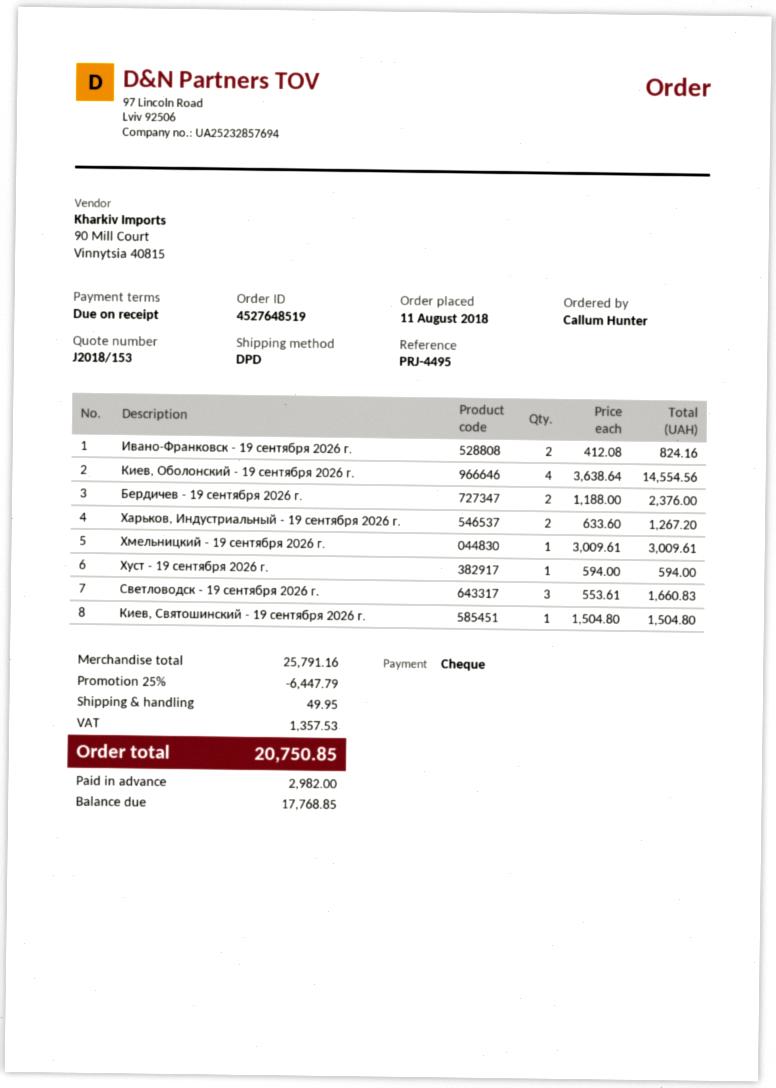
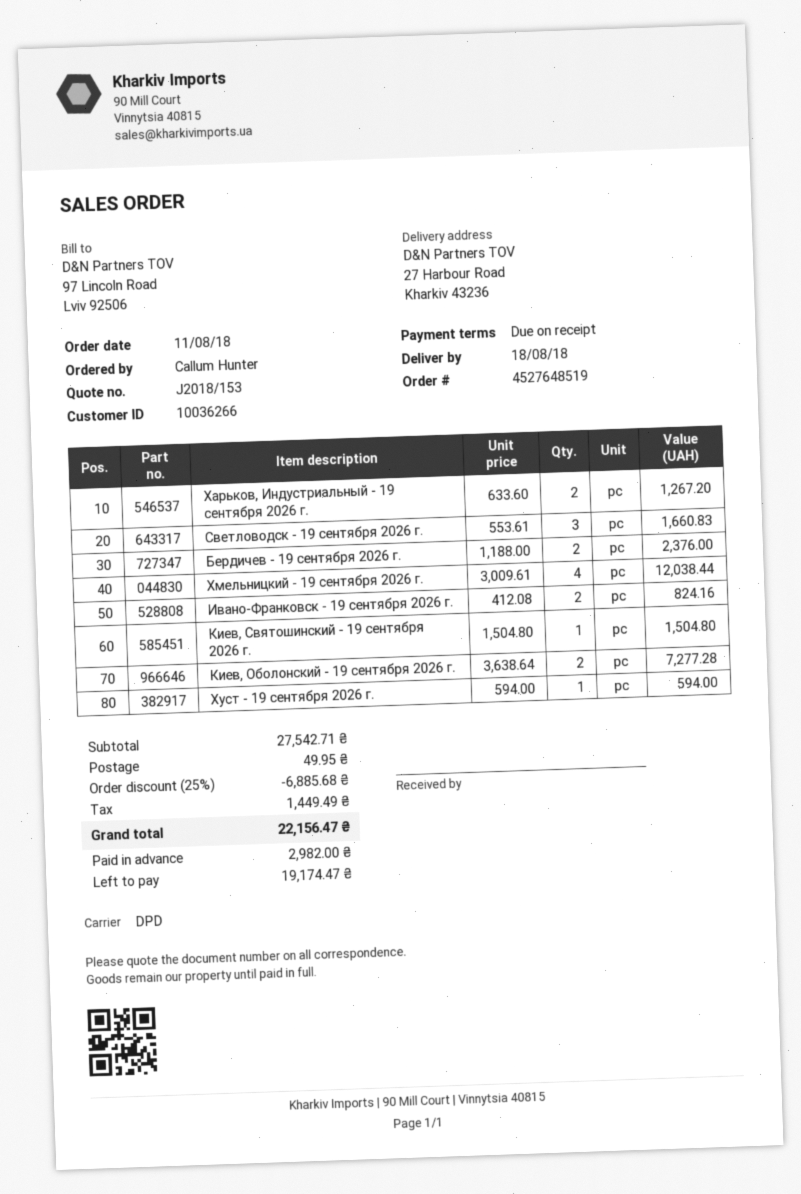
Киев, Оболонский - 19 сентября 2026 г.: 4 x 3638.64 = 14554.56 -> 2 x 3638.64 = 7277.28
Хмельницкий - 19 сентября 2026 г.: 1 x 3009.61 = 3009.61 -> 4 x 3009.61 = 12038.44
subtotal: 25791.16 -> 27542.71
discount: 25% = 6447.79 -> 25% = 6885.68
tax: 1357.53 -> 1449.49
total: 20750.85 -> 22156.47
balance: 17768.85 -> 19174.47

